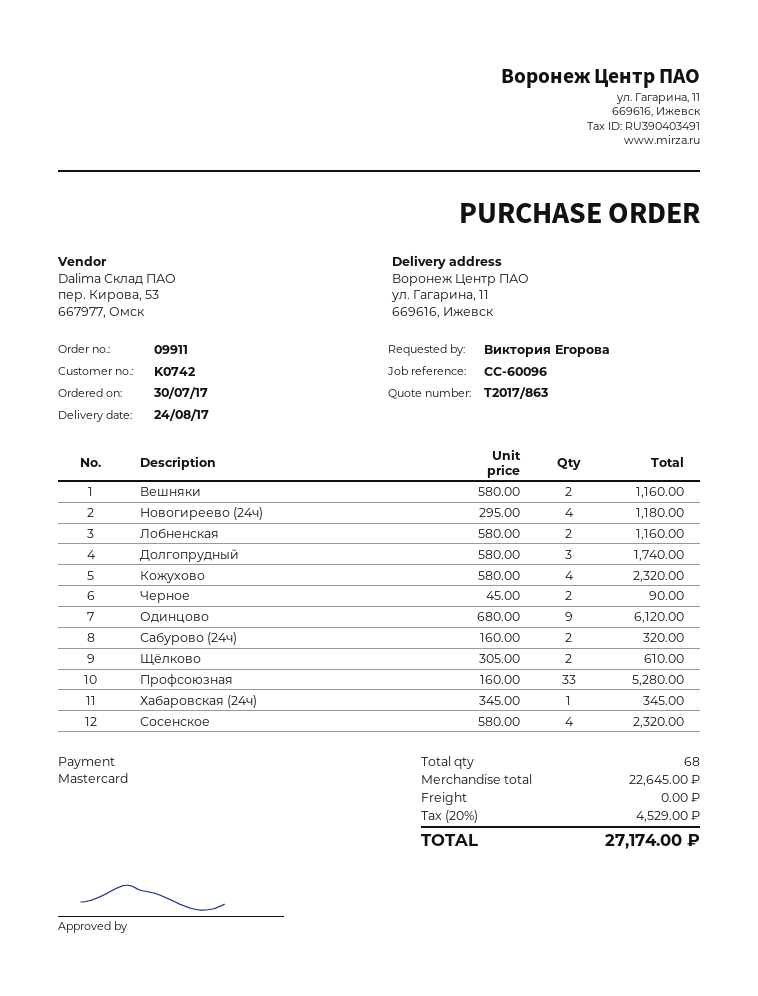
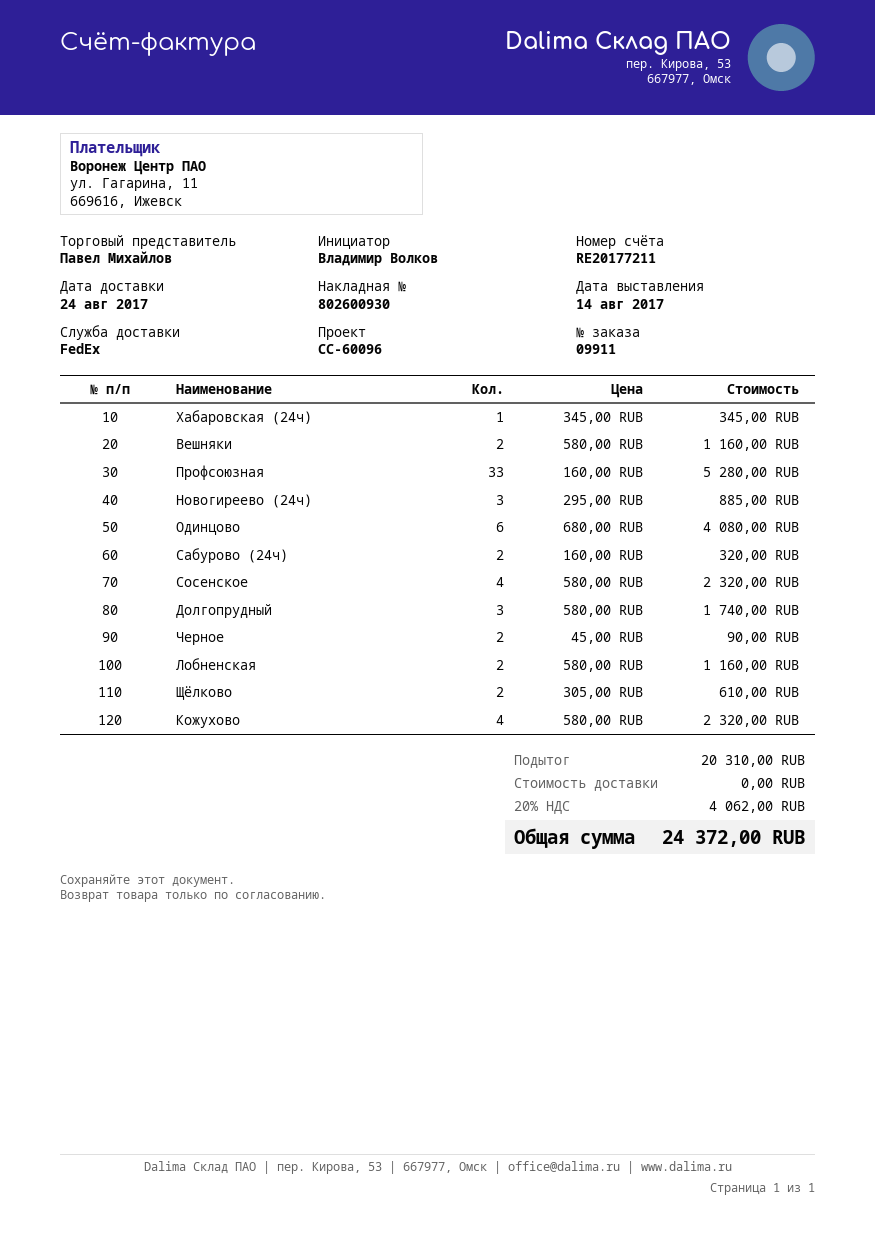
ordered by: Виктория Егорова -> Владимир Волков
Новогиреево (24ч): 4 x 295.00 = 1180.00 -> 3 x 295.00 = 885.00
Одинцово: 9 x 680.00 = 6120.00 -> 6 x 680.00 = 4080.00
subtotal: 22645.00 -> 20310.00
tax: 20% = 4529.00 -> 20% = 4062.00
total: 27174.00 -> 24372.00

